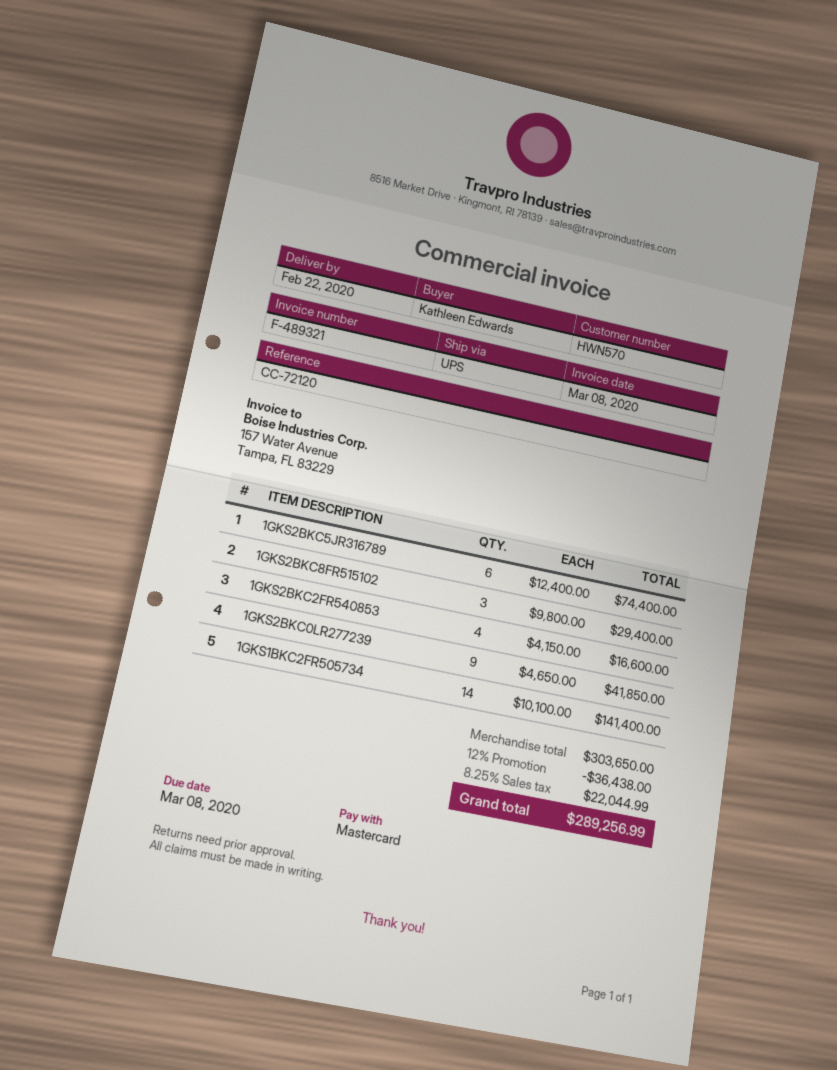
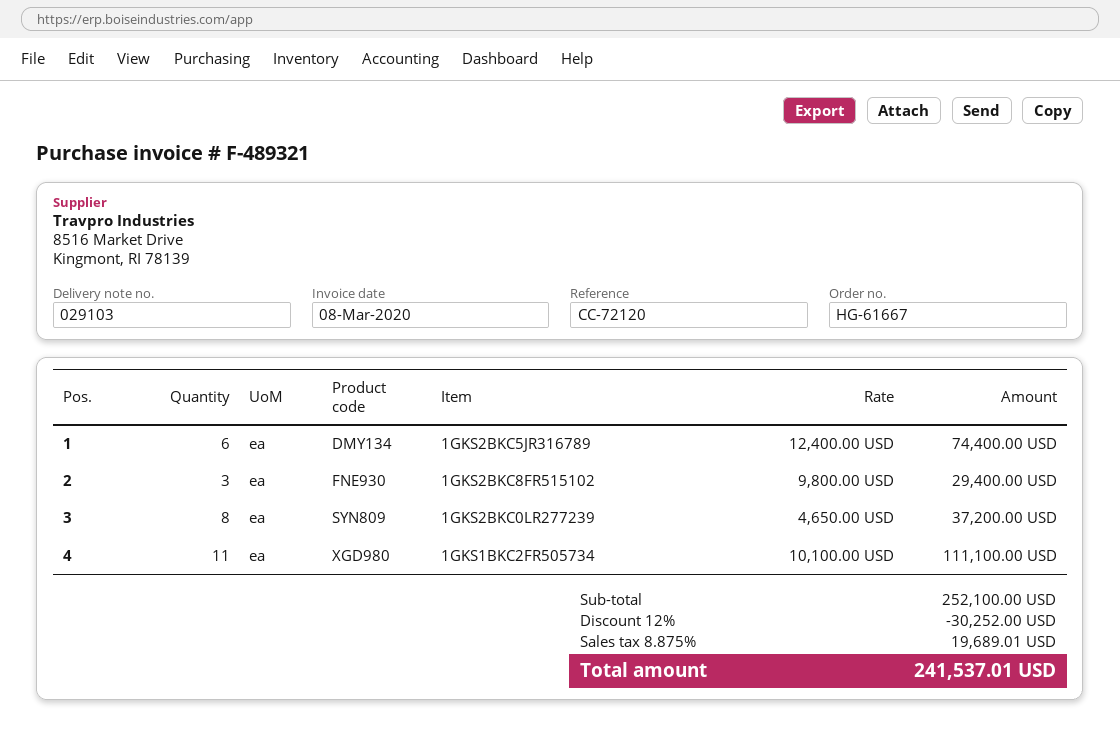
1GKS2BKC2FR540853: 4 x 4150.00 = 16600.00 -> none
1GKS2BKC0LR277239: 9 x 4650.00 = 41850.00 -> 8 x 4650.00 = 37200.00
1GKS1BKC2FR505734: 14 x 10100.00 = 141400.00 -> 11 x 10100.00 = 111100.00
subtotal: 303650.00 -> 252100.00
discount: 12% = 36438.00 -> 12% = 30252.00
tax: 8.25% = 22044.99 -> 8.875% = 19689.01
total: 289256.99 -> 241537.01

